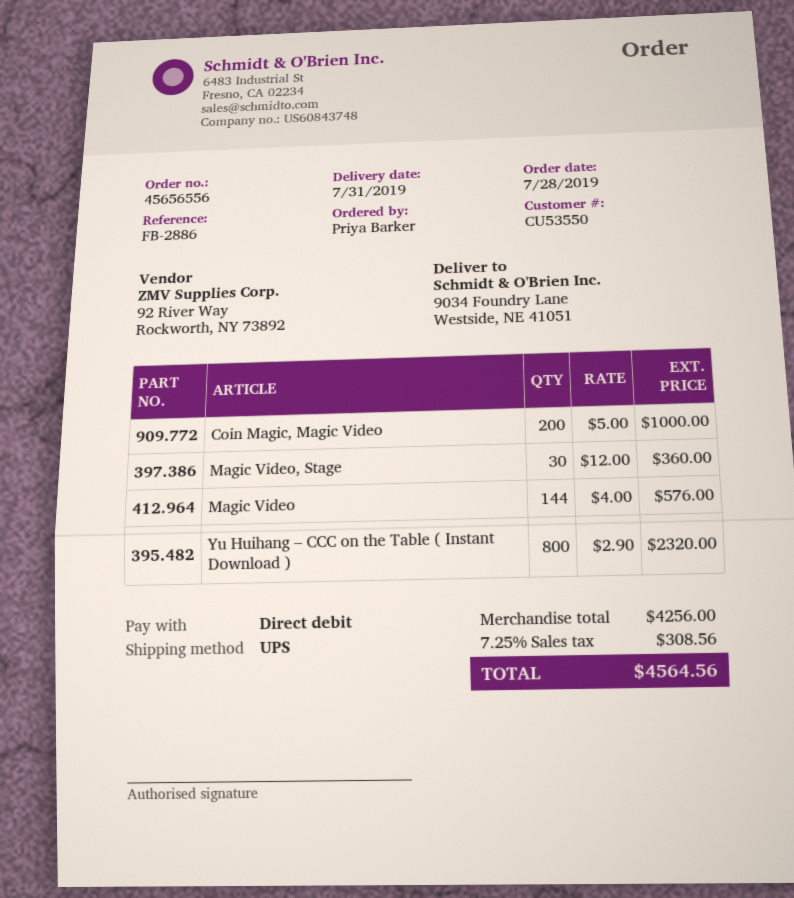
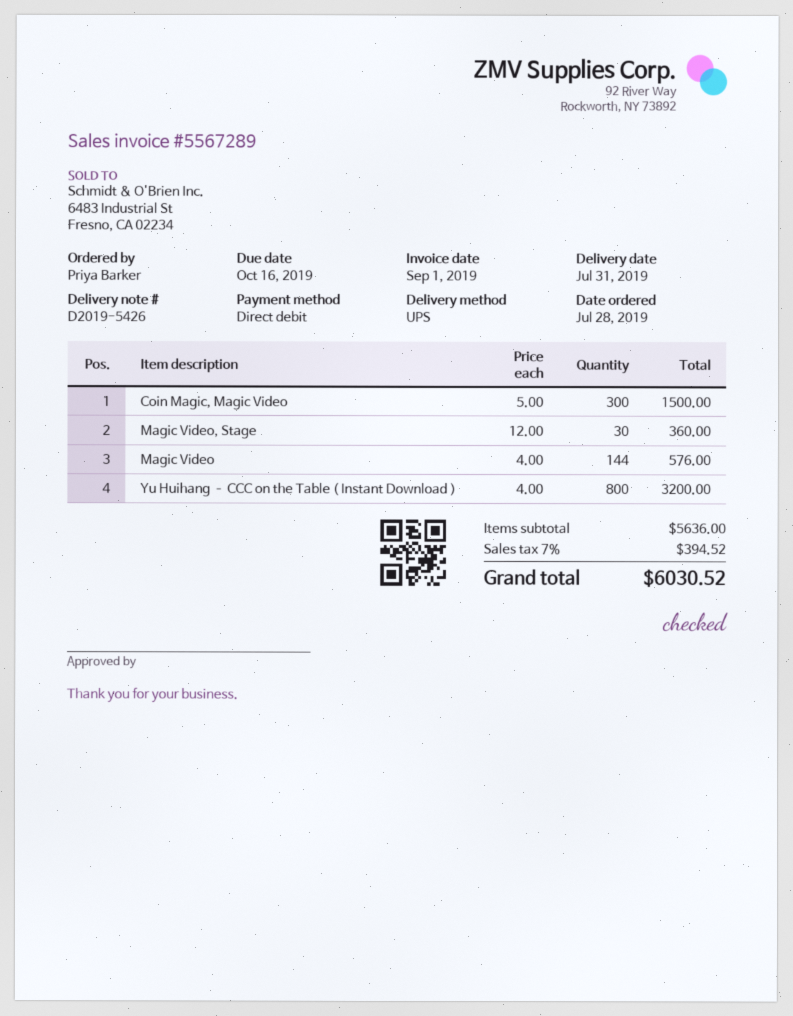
Coin Magic, Magic Video: 200 x 5.00 = 1000.00 -> 300 x 5.00 = 1500.00
Yu Huihang – CCC on the Table ( Instant Download ): 800 x 2.90 = 2320.00 -> 800 x 4.00 = 3200.00
subtotal: 4256.00 -> 5636.00
tax: 7.25% = 308.56 -> 7% = 394.52
total: 4564.56 -> 6030.52

